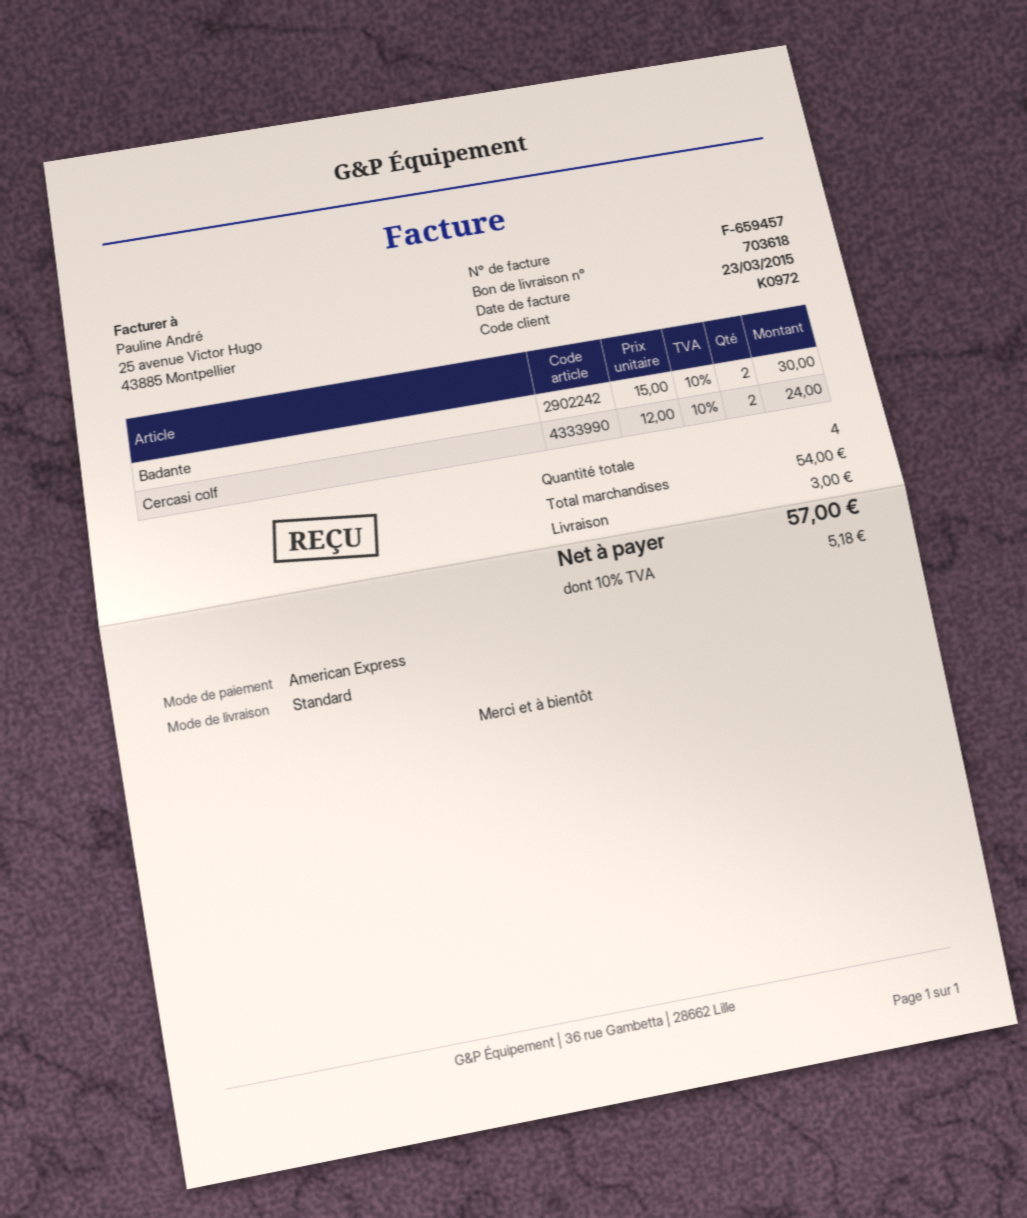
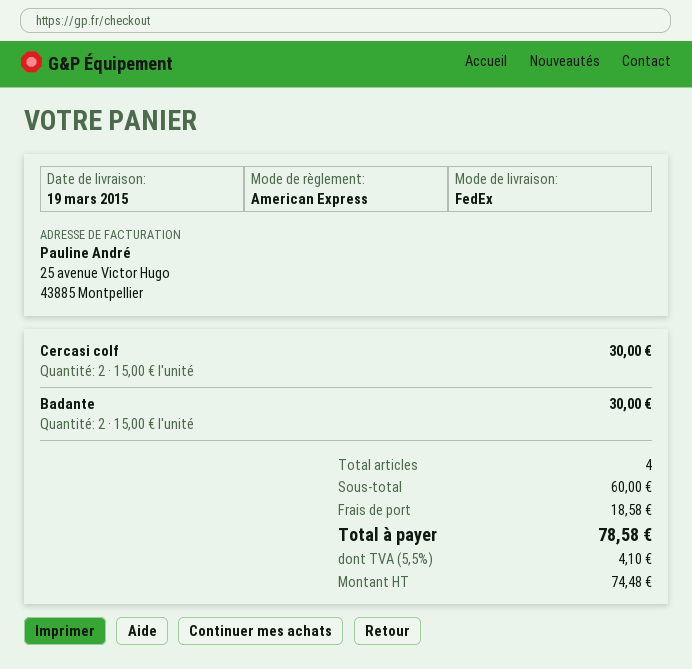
shipping method: standard -> FedEx
Cercasi colf: 2 x 12.00 = 24.00 -> 2 x 15.00 = 30.00
subtotal: 54.00 -> 60.00
shipping: 3.00 -> 18.58
tax: 10% = 5.18 -> 5.5% = 4.10
total: 57.00 -> 78.58

